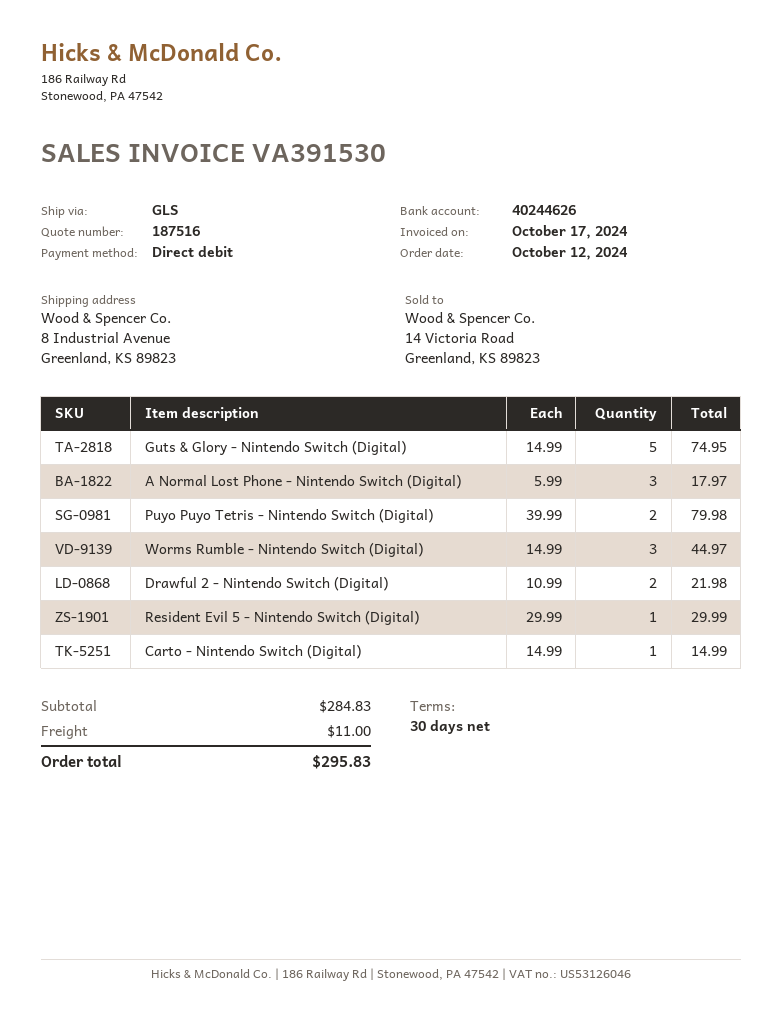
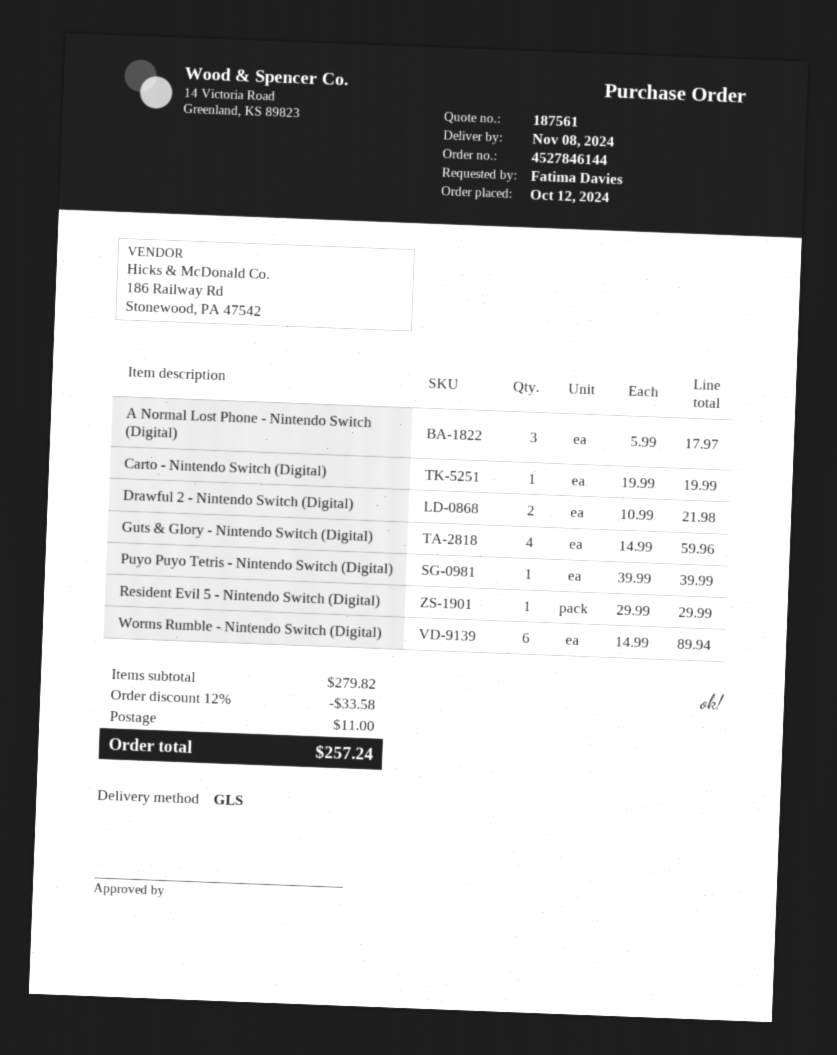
quote number: 187516 -> 187561
Guts & Glory - Nintendo Switch (Digital): 5 x 14.99 = 74.95 -> 4 x 14.99 = 59.96
Puyo Puyo Tetris - Nintendo Switch (Digital): 2 x 39.99 = 79.98 -> 1 x 39.99 = 39.99
Worms Rumble - Nintendo Switch (Digital): 3 x 14.99 = 44.97 -> 6 x 14.99 = 89.94
Carto - Nintendo Switch (Digital): 1 x 14.99 = 14.99 -> 1 x 19.99 = 19.99
subtotal: 284.83 -> 279.82
discount: none -> 12% = 33.58
total: 295.83 -> 257.24

